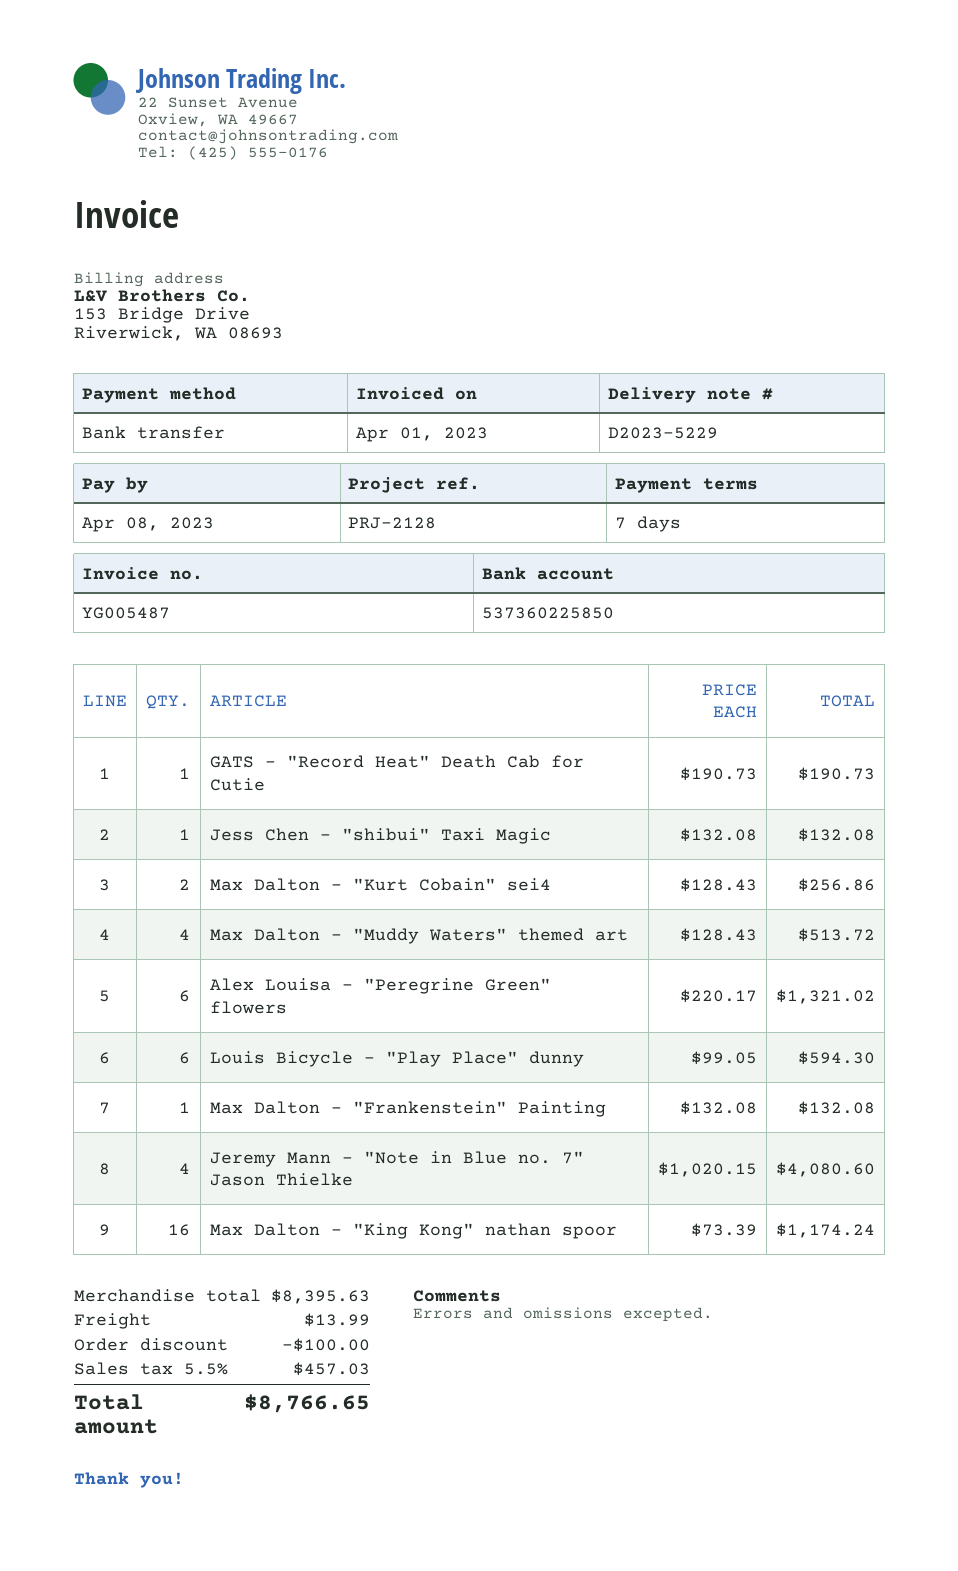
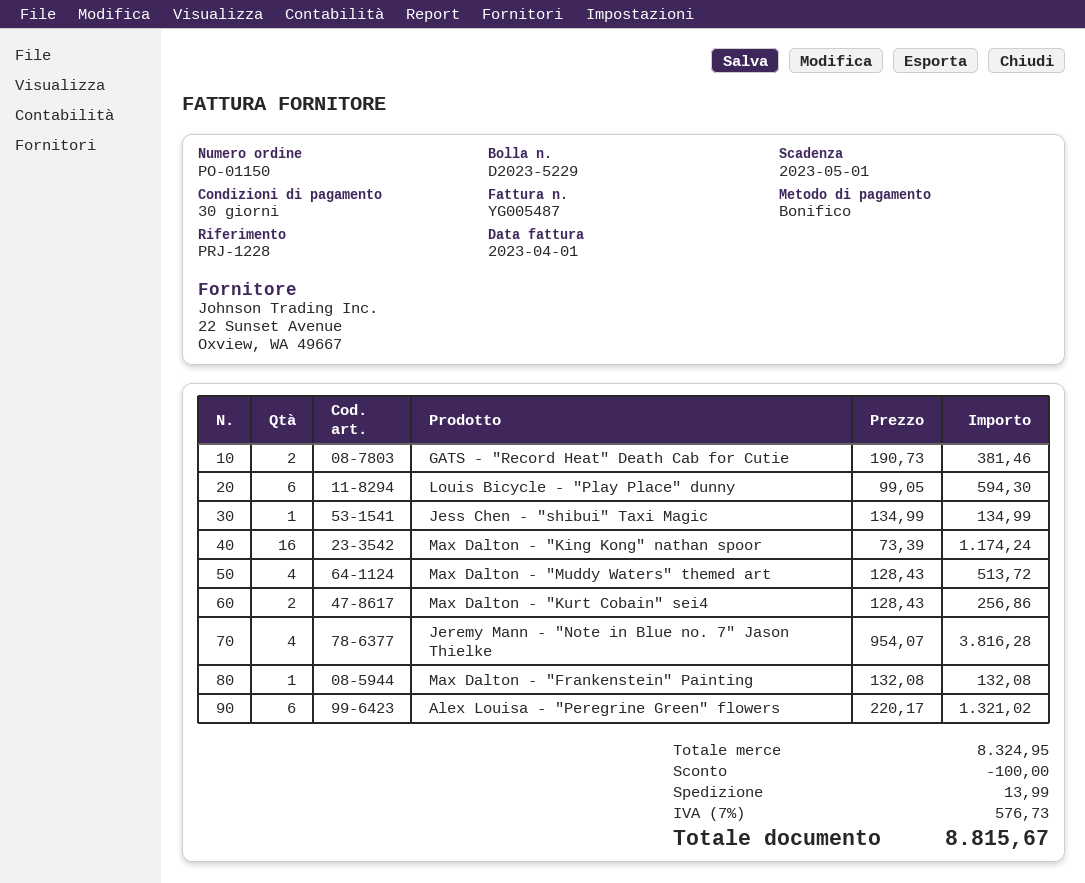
payment terms: 7 days -> 30 days
due date: 2023-04-08 -> 2023-05-01
reference: PRJ-2128 -> PRJ-1228
GATS - "Record Heat" Death Cab for Cutie: 1 x 190.73 = 190.73 -> 2 x 190.73 = 381.46
Jess Chen - "shibui" Taxi Magic: 1 x 132.08 = 132.08 -> 1 x 134.99 = 134.99
Jeremy Mann - "Note in Blue no. 7" Jason Thielke: 4 x 1020.15 = 4080.60 -> 4 x 954.07 = 3816.28
subtotal: 8395.63 -> 8324.95
tax: 5.5% = 457.03 -> 7% = 576.73
total: 8766.65 -> 8815.67

